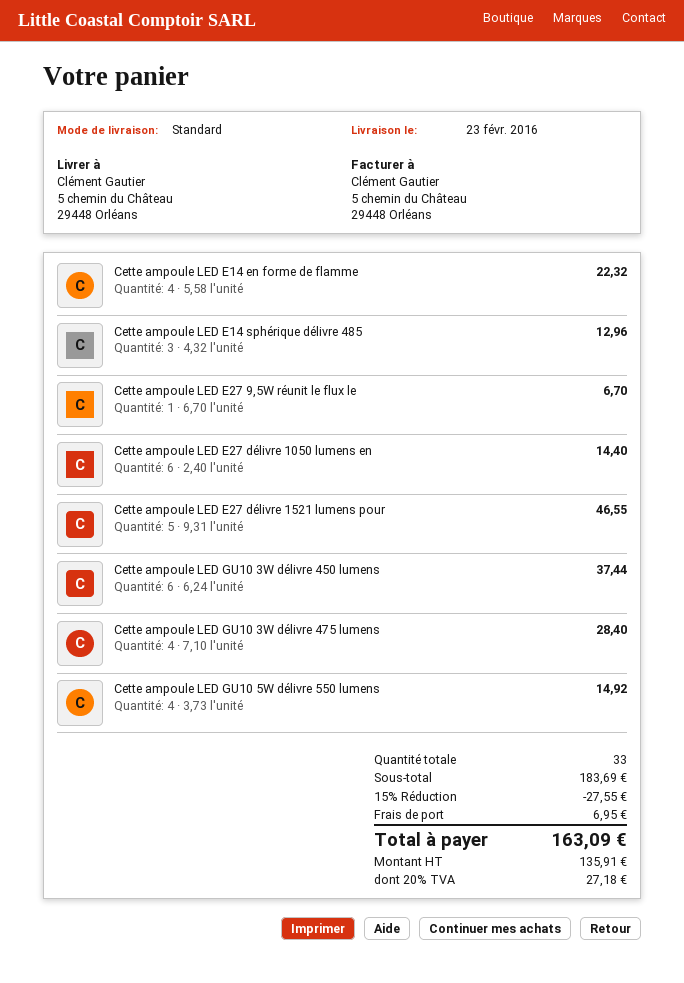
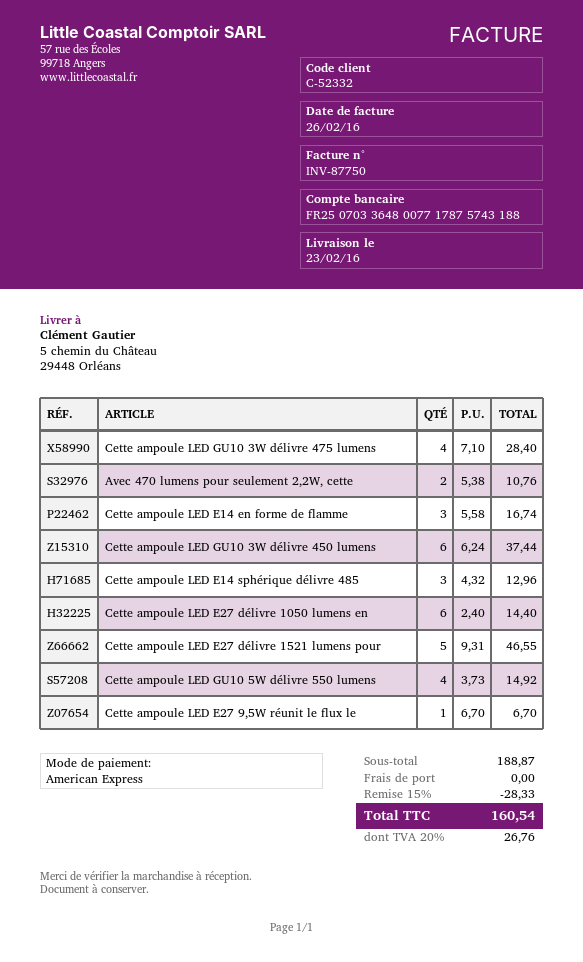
Cette ampoule LED E14 en forme de flamme: 4 x 5.58 = 22.32 -> 3 x 5.58 = 16.74
Avec 470 lumens pour seulement 2,2W, cette: none -> 2 x 5.38 = 10.76
subtotal: 183.69 -> 188.87
discount: 15% = 27.55 -> 15% = 28.33
shipping: 6.95 -> 0.00
tax: 20% = 27.18 -> 20% = 26.76
total: 163.09 -> 160.54

